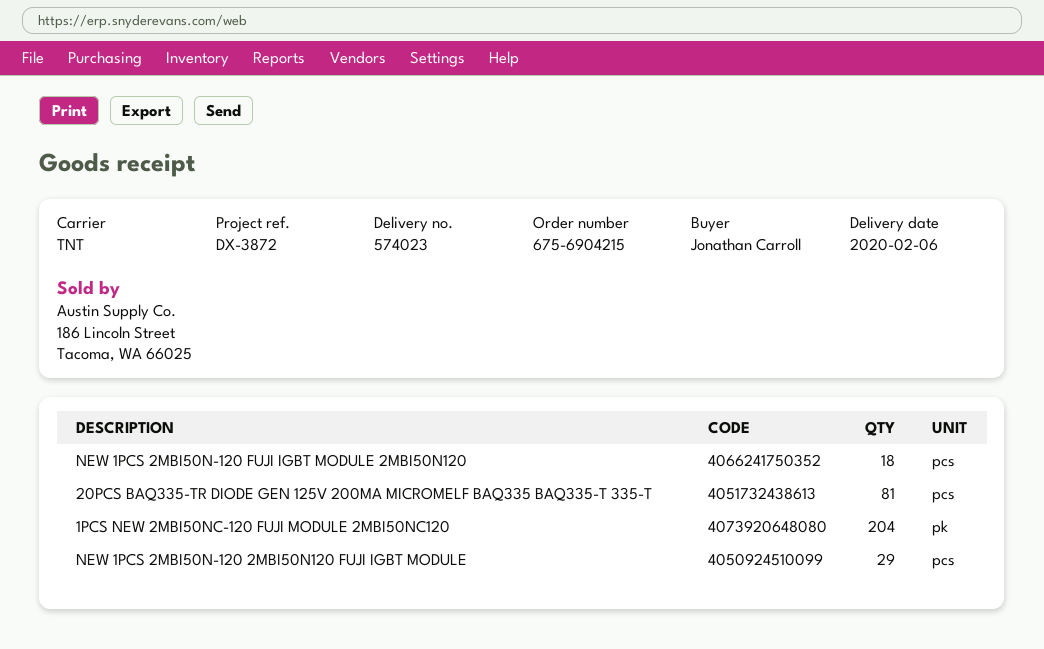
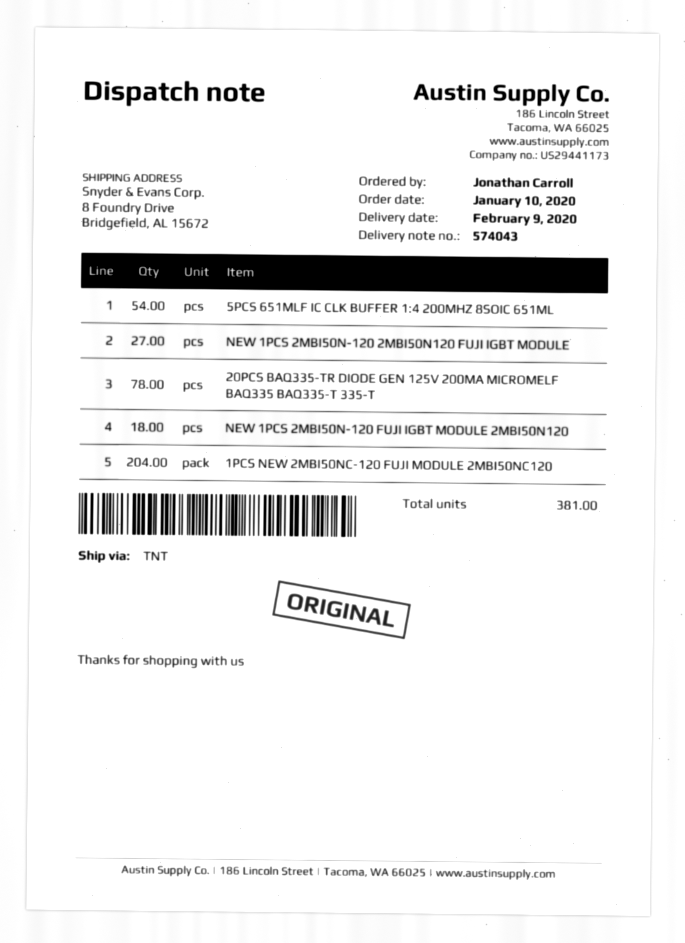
delivery note number: 574023 -> 574043
delivery date: 2020-02-06 -> 2020-02-09
20PCS BAQ335-TR DIODE GEN 125V 200MA MICROMELF BAQ335 BAQ335-T 335-T: 81 -> 78
NEW 1PCS 2MBI50N-120 2MBI50N120 FUJI IGBT MODULE: 29 -> 27
5PCS 651MLF IC CLK BUFFER 1:4 200MHZ 8SOIC 651ML: none -> 54

